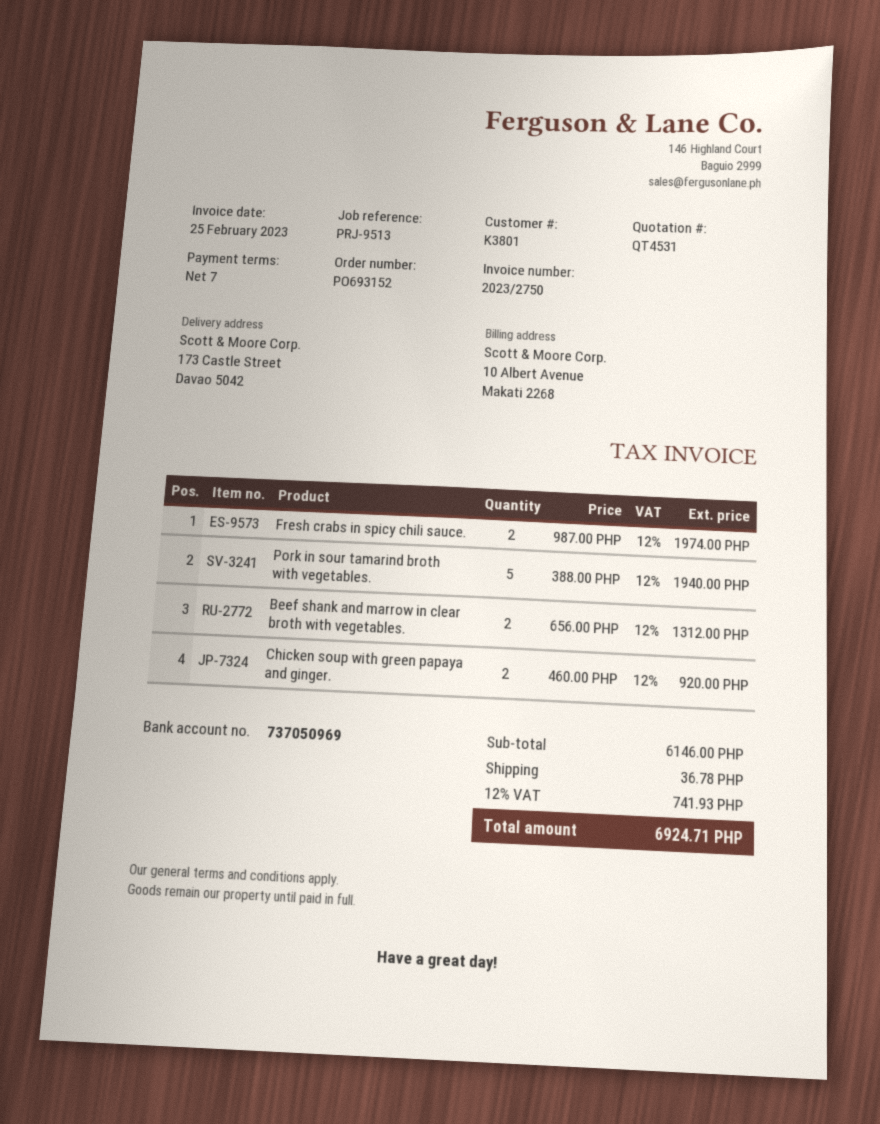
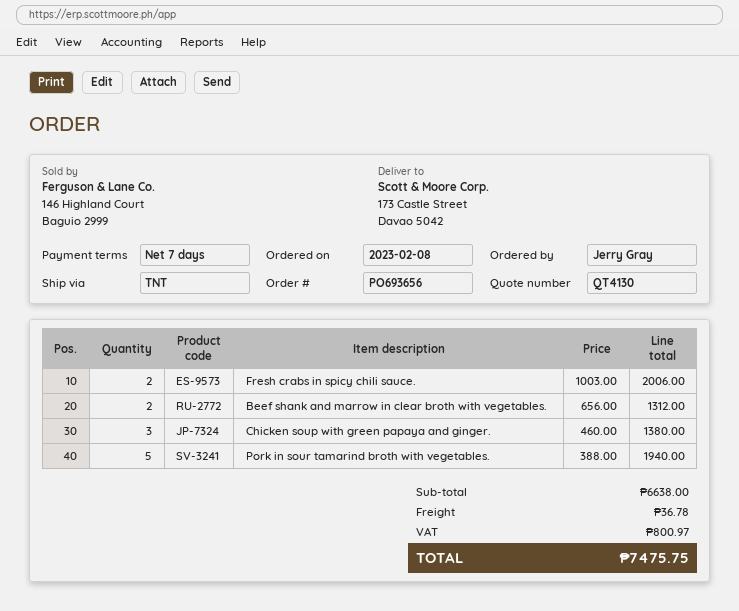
quote number: QT4531 -> QT4130
order number: PO693152 -> PO693656
Fresh crabs in spicy chili sauce.: 2 x 987.00 = 1974.00 -> 2 x 1003.00 = 2006.00
Chicken soup with green papaya and ginger.: 2 x 460.00 = 920.00 -> 3 x 460.00 = 1380.00
subtotal: 6146.00 -> 6638.00
tax: 741.93 -> 800.97
total: 6924.71 -> 7475.75

